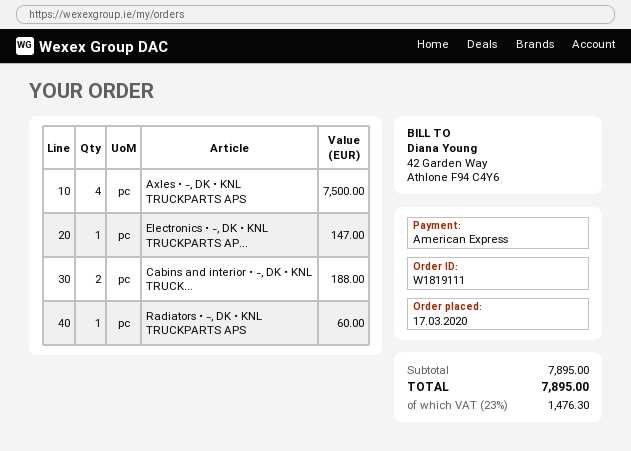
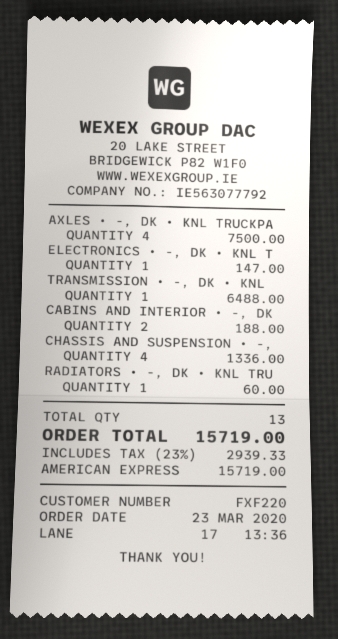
order date: 2020-03-17 -> 2020-03-23
TRANSMISSION • -, DK • KNL: none -> 1 for 6488.00
CHASSIS AND SUSPENSION • -,: none -> 4 for 1336.00
tax: 23% = 1476.30 -> 23% = 2939.33
total: 7895.00 -> 15719.00

